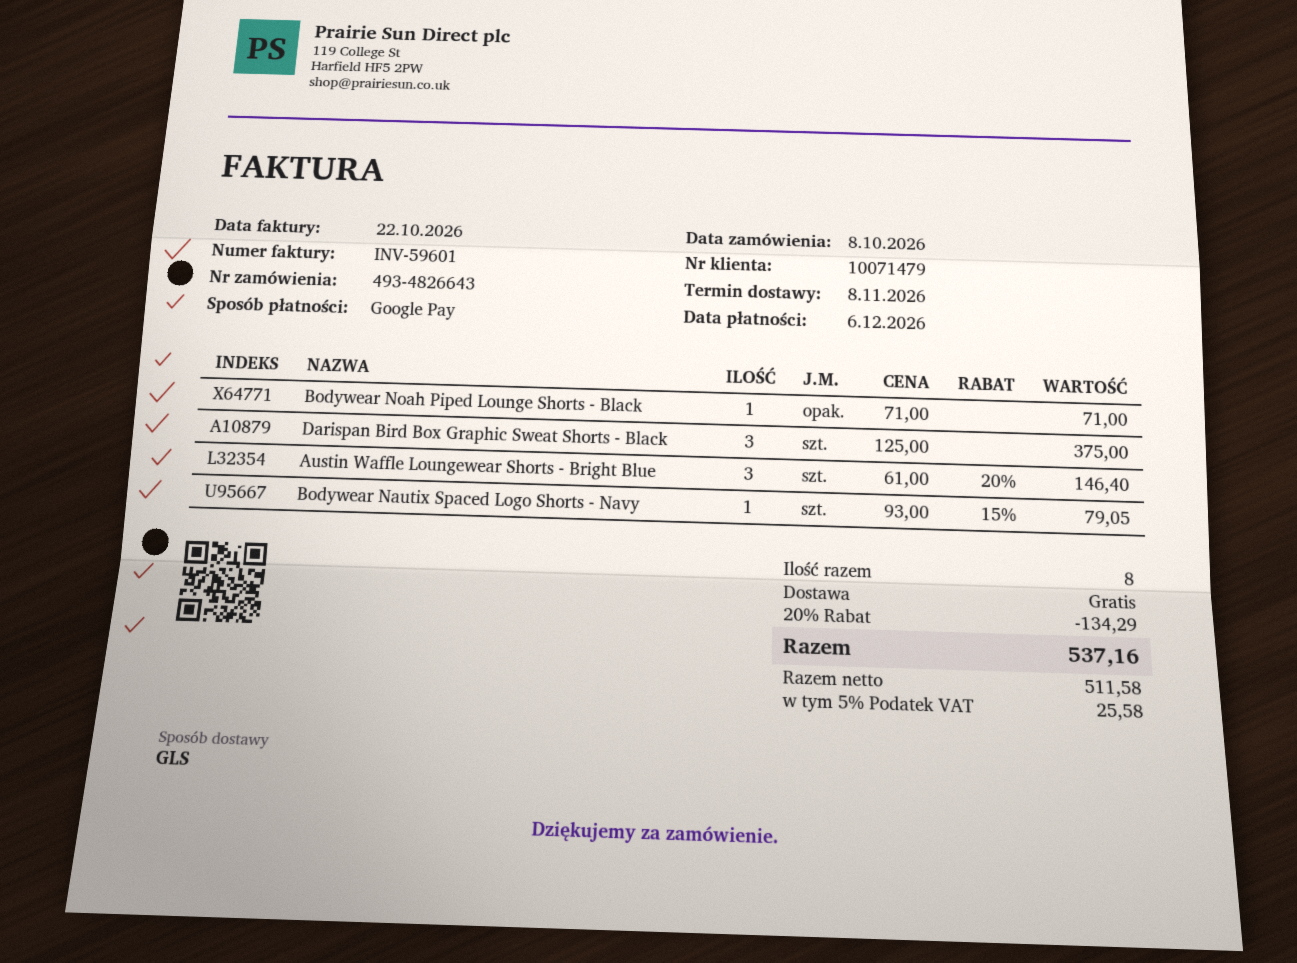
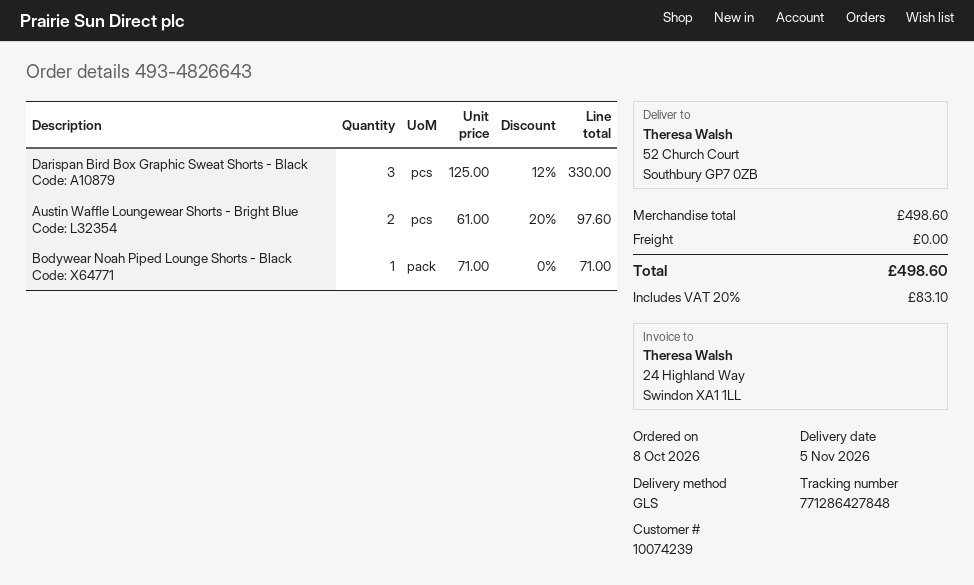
delivery date: 2026-11-08 -> 2026-11-05
customer number: 10071479 -> 10074239
Darispan Bird Box Graphic Sweat Shorts - Black: 3 x 125.00 = 375.00 -> 3 x 125.00 - 12% = 330.00
Austin Waffle Loungewear Shorts - Bright Blue: 3 x 61.00 - 20% = 146.40 -> 2 x 61.00 - 20% = 97.60
Bodywear Nautix Spaced Logo Shorts - Navy: 1 x 93.00 - 15% = 79.05 -> none
discount: 20% = 134.29 -> none
tax: 5% = 25.58 -> 20% = 83.10
total: 537.16 -> 498.60

